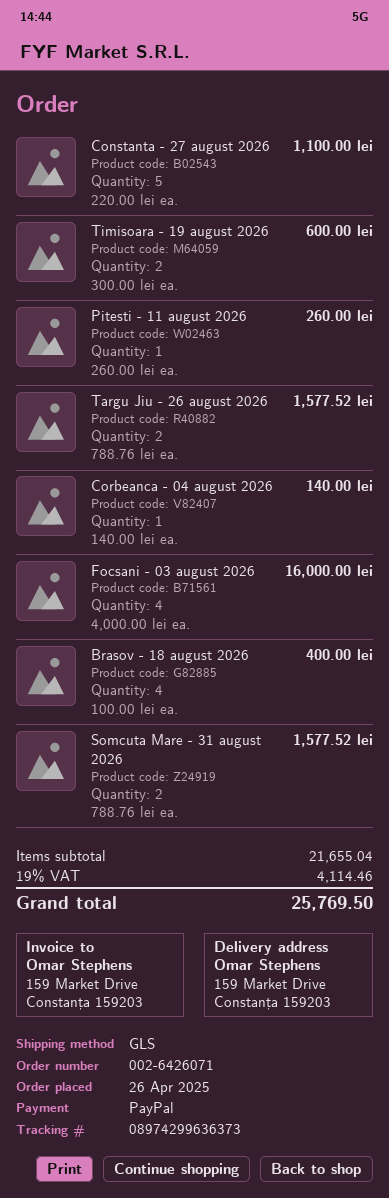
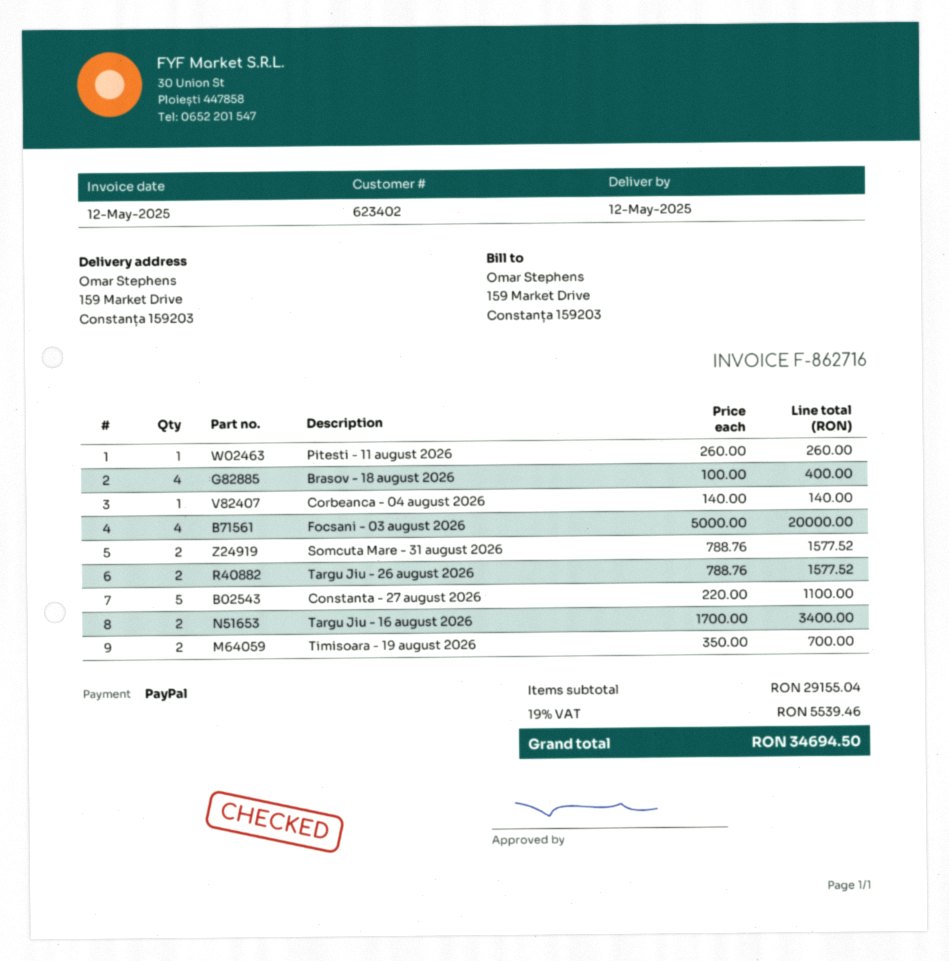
Timisoara - 19 august 2026: 2 x 300.00 = 600.00 -> 2 x 350.00 = 700.00
Focsani - 03 august 2026: 4 x 4000.00 = 16000.00 -> 4 x 5000.00 = 20000.00
Targu Jiu - 16 august 2026: none -> 2 x 1700.00 = 3400.00
subtotal: 21655.04 -> 29155.04
tax: 19% = 4114.46 -> 19% = 5539.46
total: 25769.50 -> 34694.50

